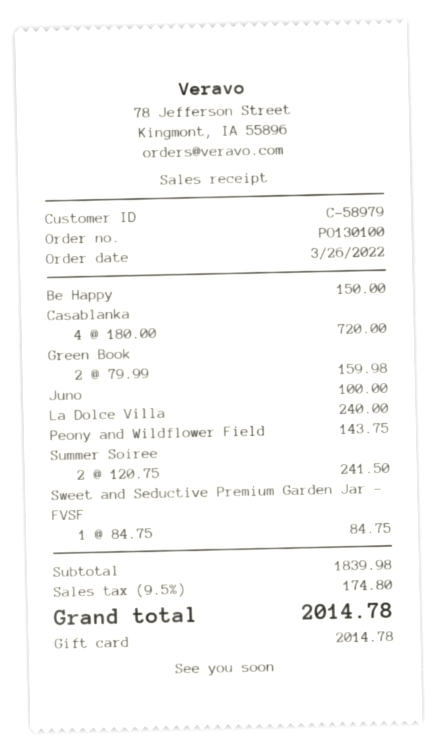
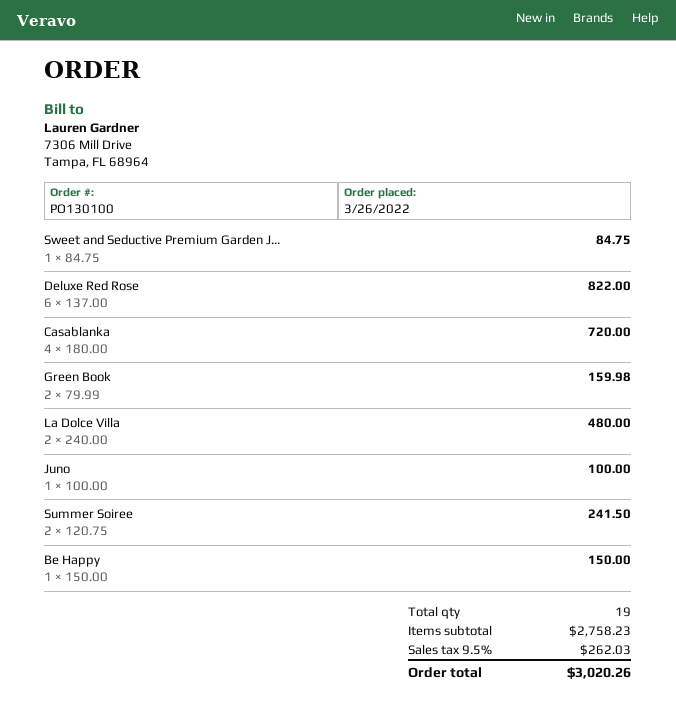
La Dolce Villa: 1 x 240.00 = 240.00 -> 2 x 240.00 = 480.00
Peony and Wildflower Field: 1 x 143.75 = 143.75 -> none
Deluxe Red Rose: none -> 6 x 137.00 = 822.00
subtotal: 1839.98 -> 2758.23
tax: 9.5% = 174.80 -> 9.5% = 262.03
total: 2014.78 -> 3020.26

